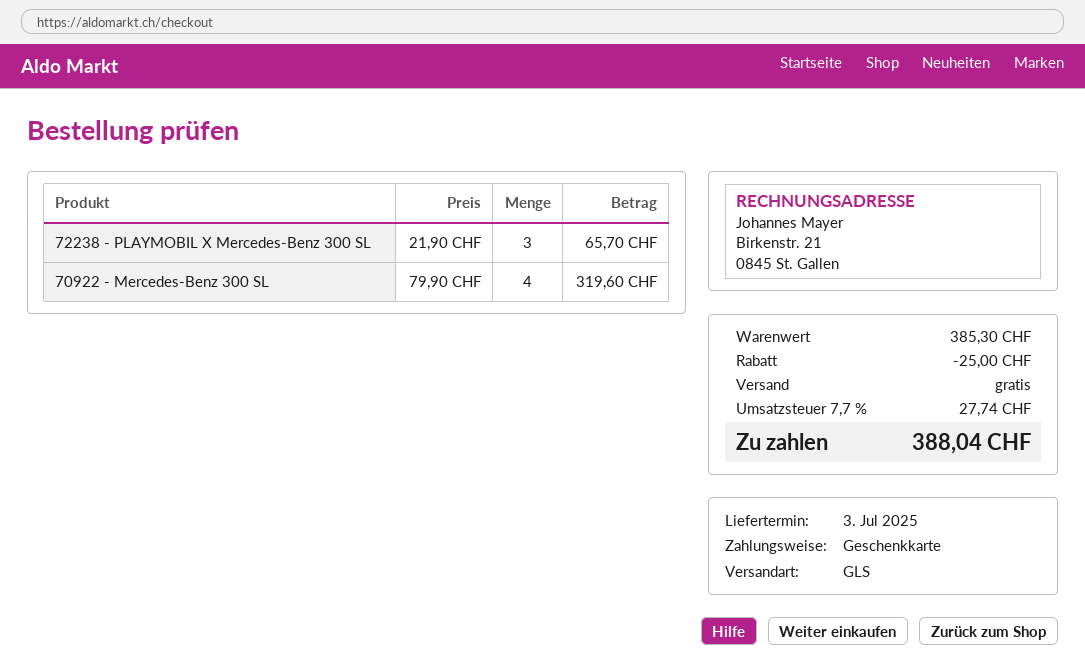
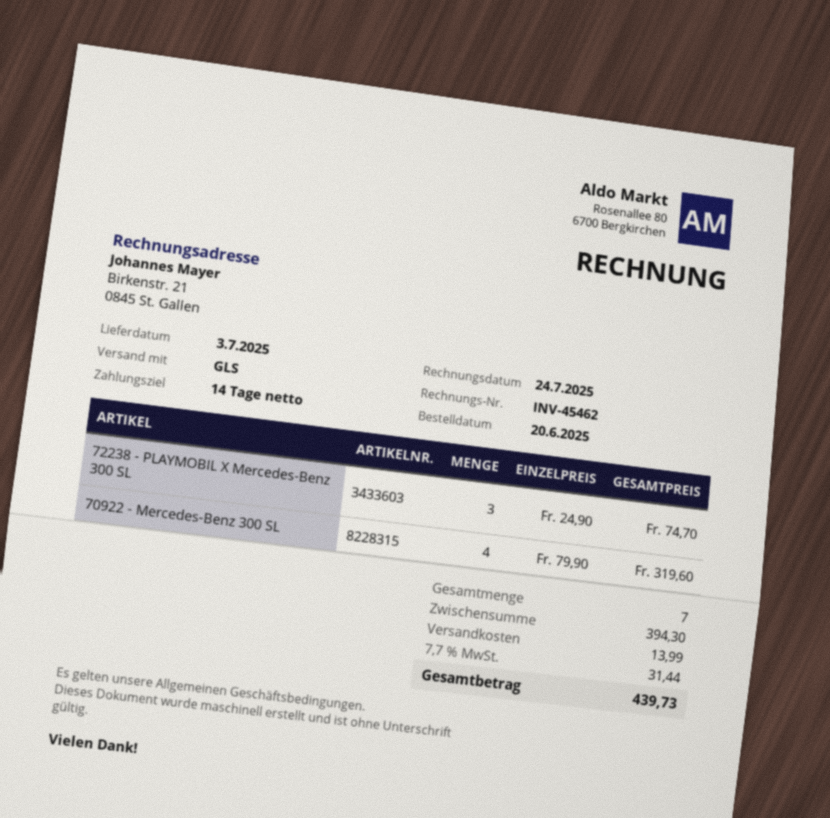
72238 - PLAYMOBIL X Mercedes-Benz 300 SL: 3 x 21.90 = 65.70 -> 3 x 24.90 = 74.70
subtotal: 385.30 -> 394.30
discount: 25.00 -> none
shipping: 0.00 -> 13.99
tax: 7.7% = 27.74 -> 7.7% = 31.44
total: 388.04 -> 439.73

